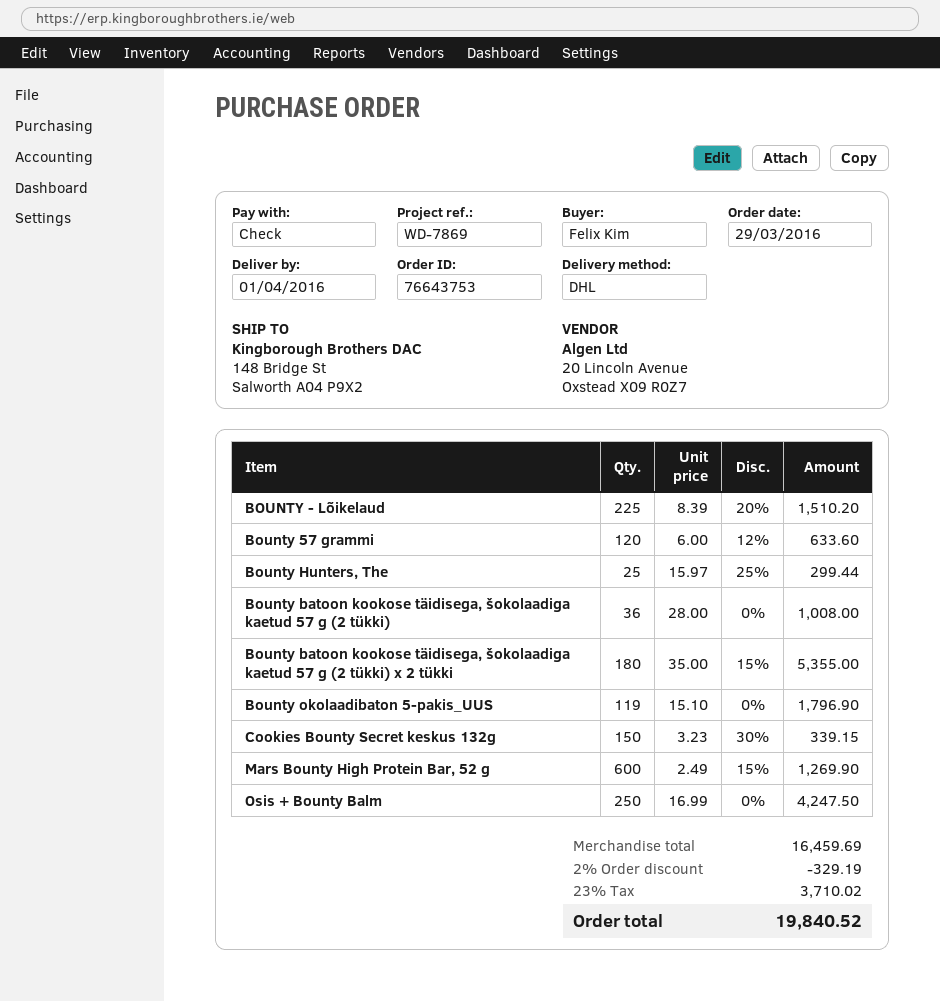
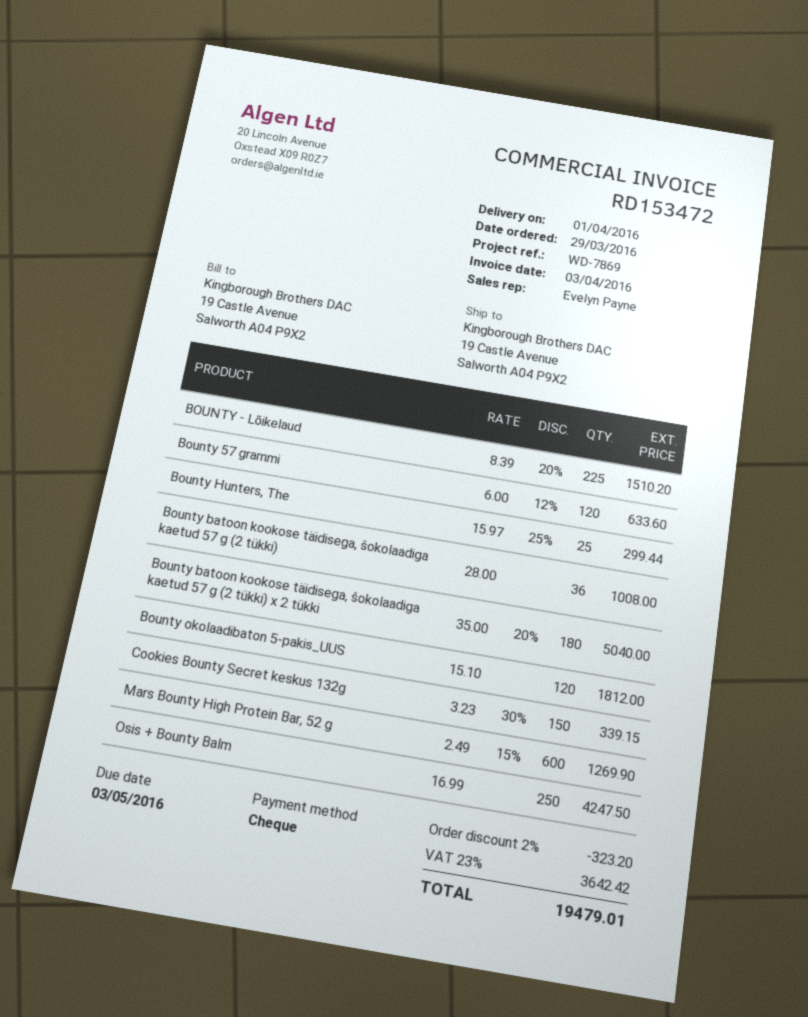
ship to: 148 Bridge St, Salworth A04 P9X2 -> 19 Castle Avenue, Salworth A04 P9X2
Bounty batoon kookose täidisega, šokolaadiga kaetud 57 g (2 tükki) x 2 tükki: 180 x 35.00 - 15% = 5355.00 -> 180 x 35.00 - 20% = 5040.00
Bounty okolaadibaton 5-pakis_UUS: 119 x 15.10 = 1796.90 -> 120 x 15.10 = 1812.00
discount: 2% = 329.19 -> 2% = 323.20
tax: 23% = 3710.02 -> 23% = 3642.42
total: 19840.52 -> 19479.01

